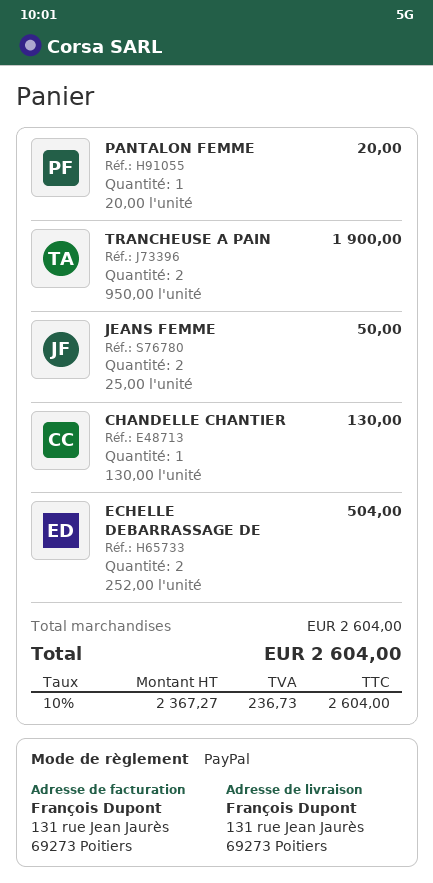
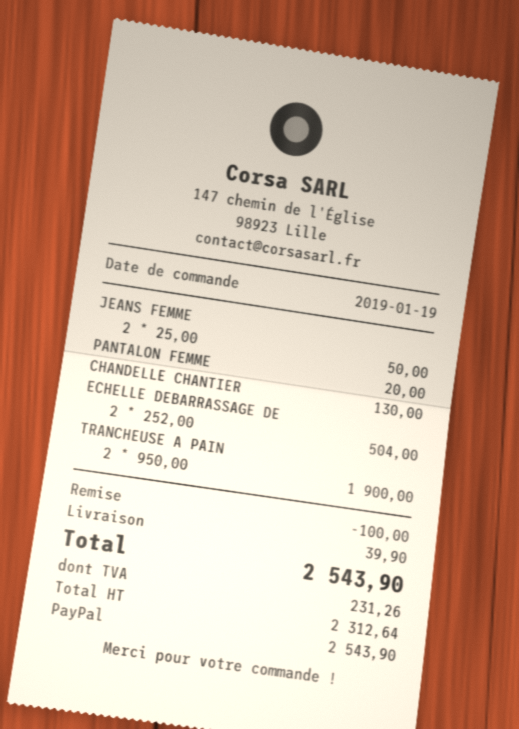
discount: none -> 100.00
shipping: none -> 39.90
net: 2367.27 -> 2312.64
tax: 236.73 -> 231.26
total: 2604.00 -> 2543.90

